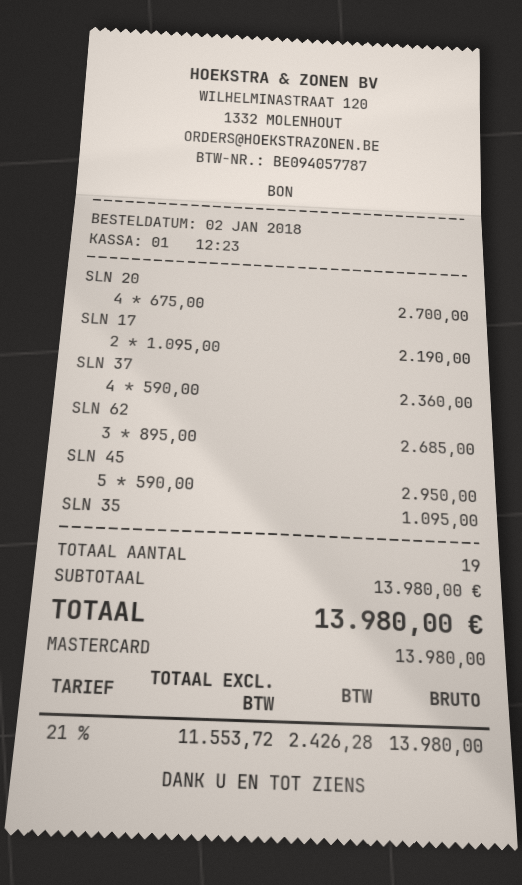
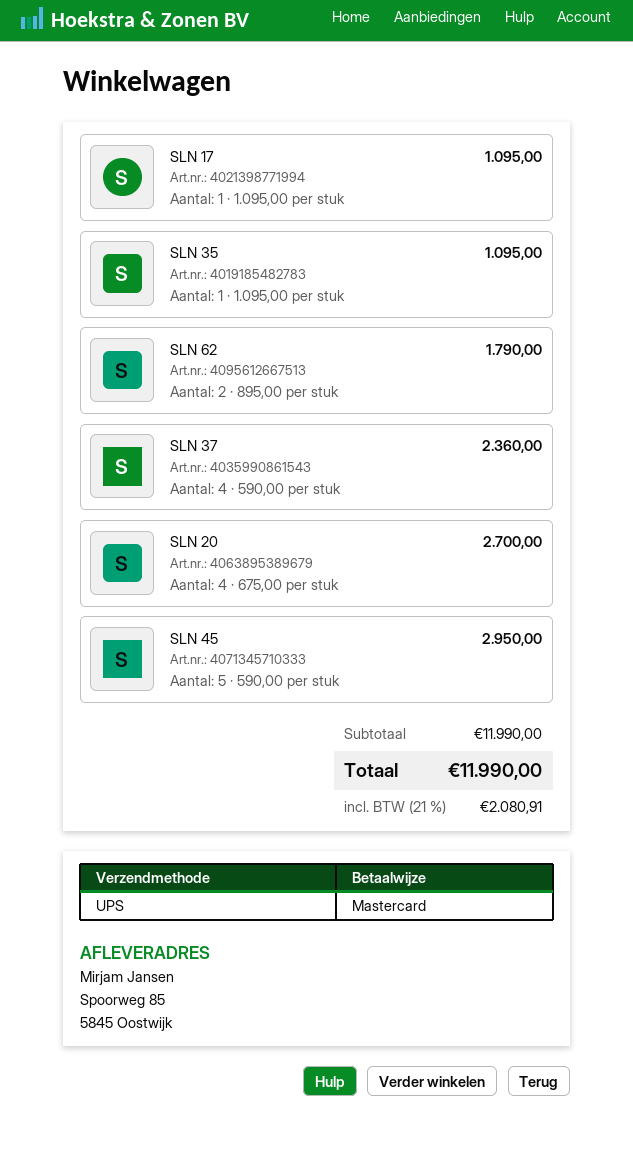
SLN 17: 2 x 1095.00 = 2190.00 -> 1 x 1095.00 = 1095.00
SLN 62: 3 x 895.00 = 2685.00 -> 2 x 895.00 = 1790.00
subtotal: 13980.00 -> 11990.00
tax: 21% = 2426.28 -> 21% = 2080.91
total: 13980.00 -> 11990.00

